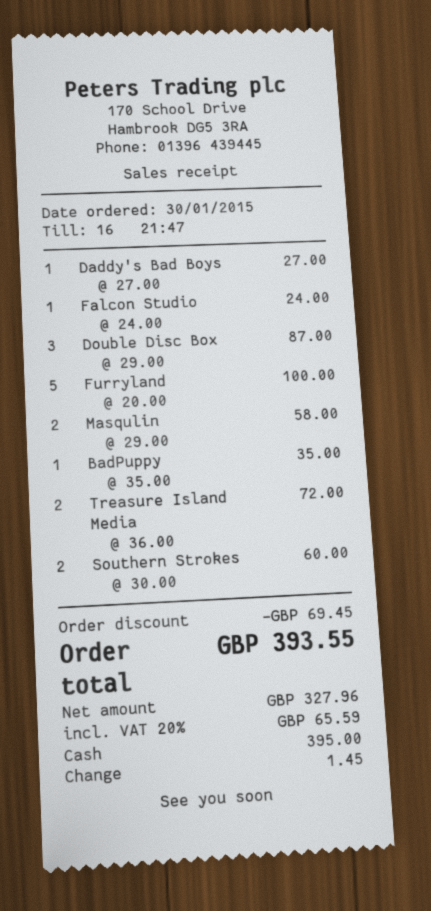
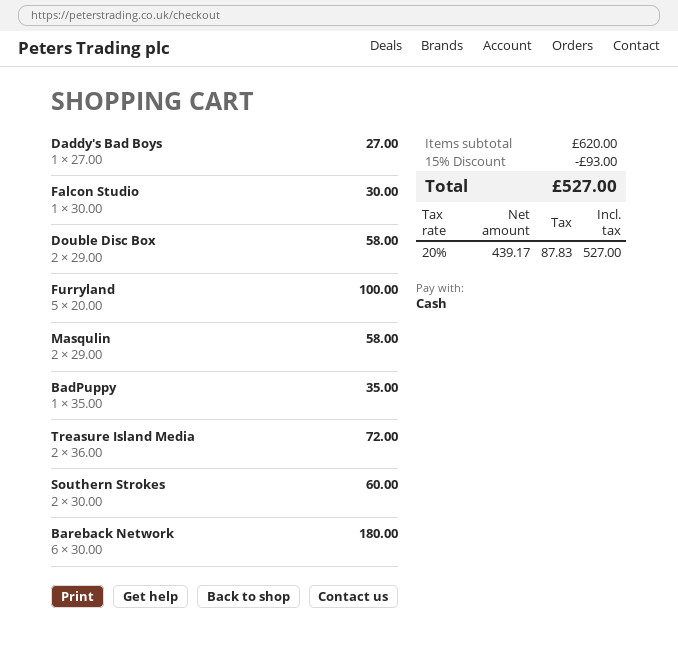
Falcon Studio: 1 x 24.00 = 24.00 -> 1 x 30.00 = 30.00
Double Disc Box: 3 x 29.00 = 87.00 -> 2 x 29.00 = 58.00
Bareback Network: none -> 6 x 30.00 = 180.00
discount: 69.45 -> 93.00
net: 327.96 -> 439.17
tax: 20% = 65.59 -> 20% = 87.83
total: 393.55 -> 527.00

